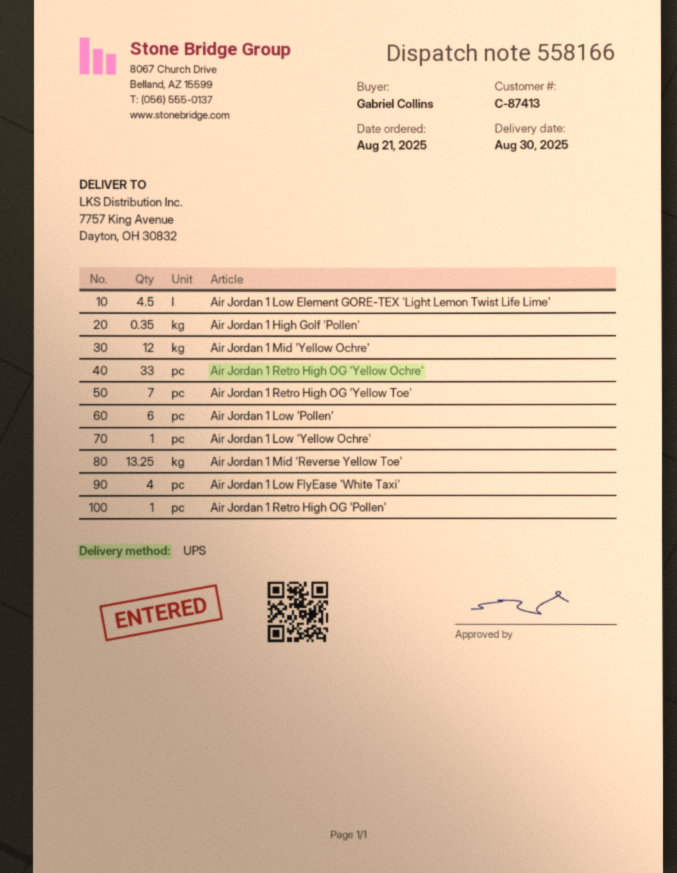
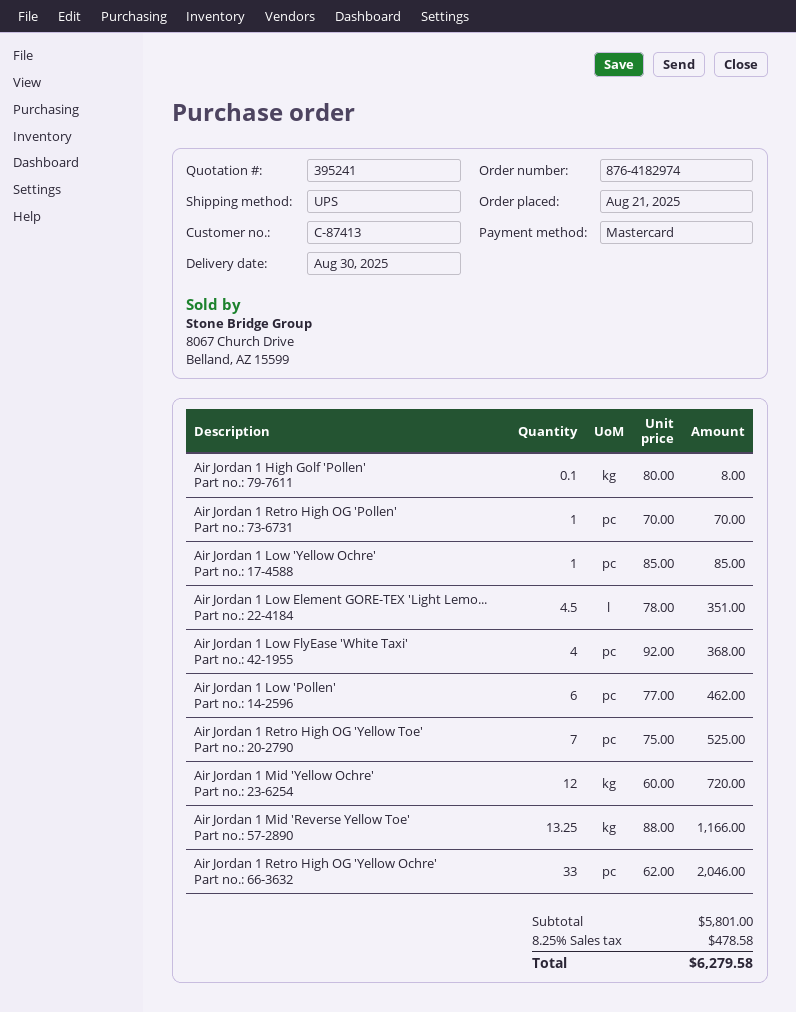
Air Jordan 1 High Golf 'Pollen': 0.35 -> 0.1

